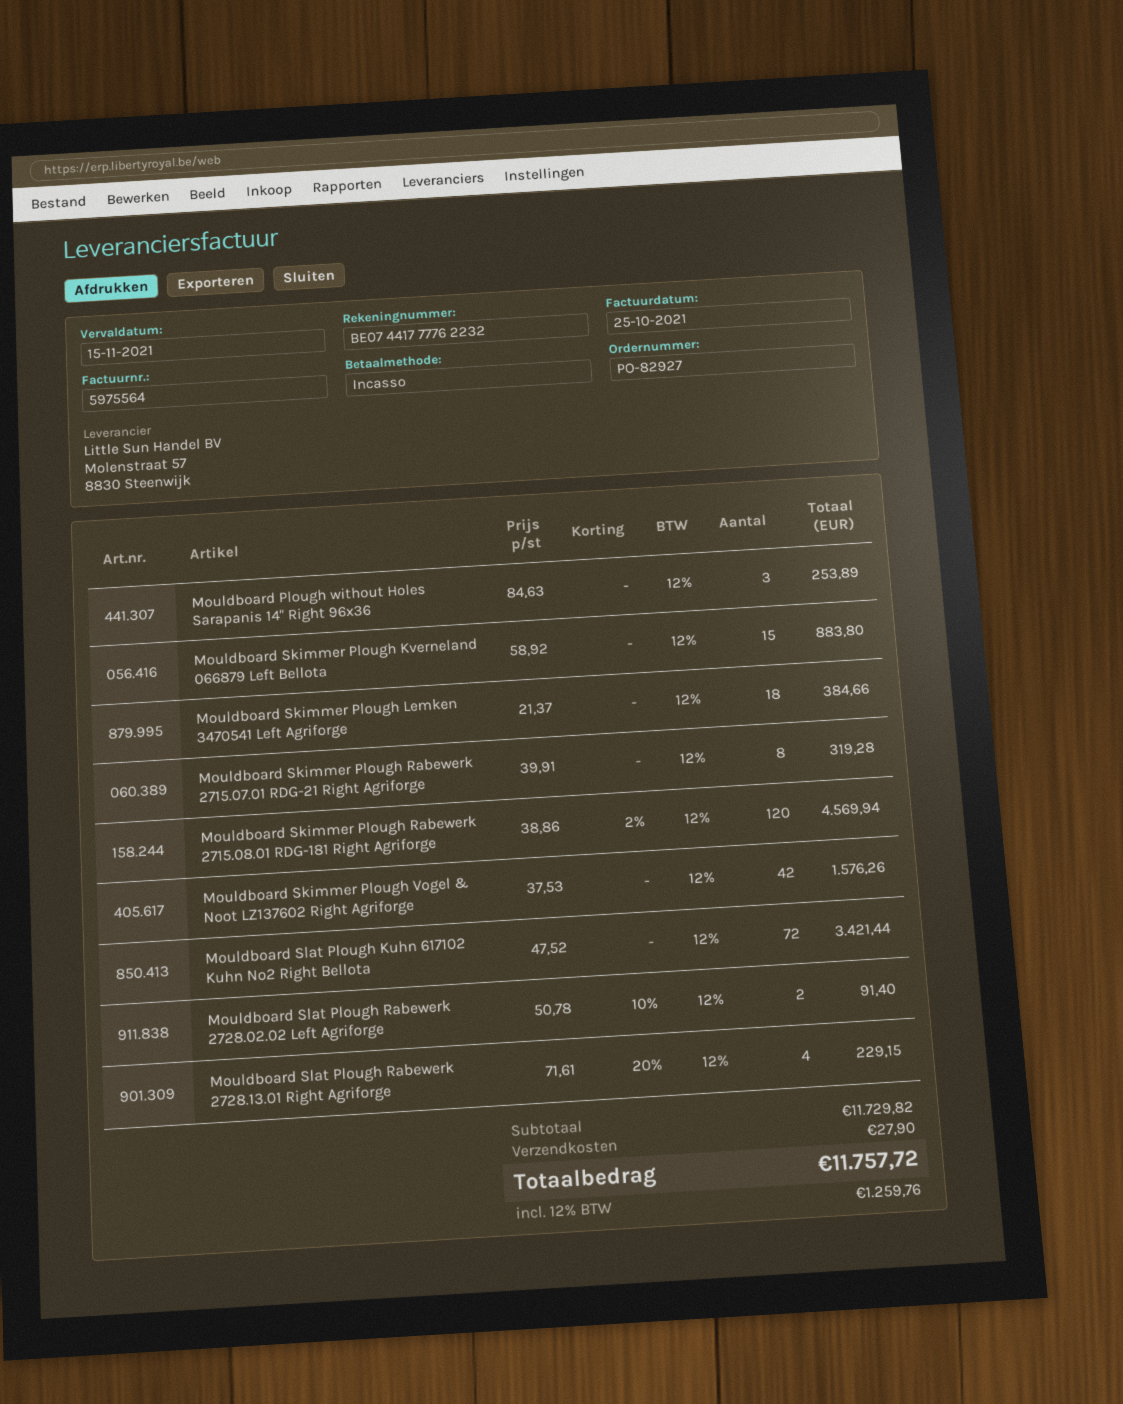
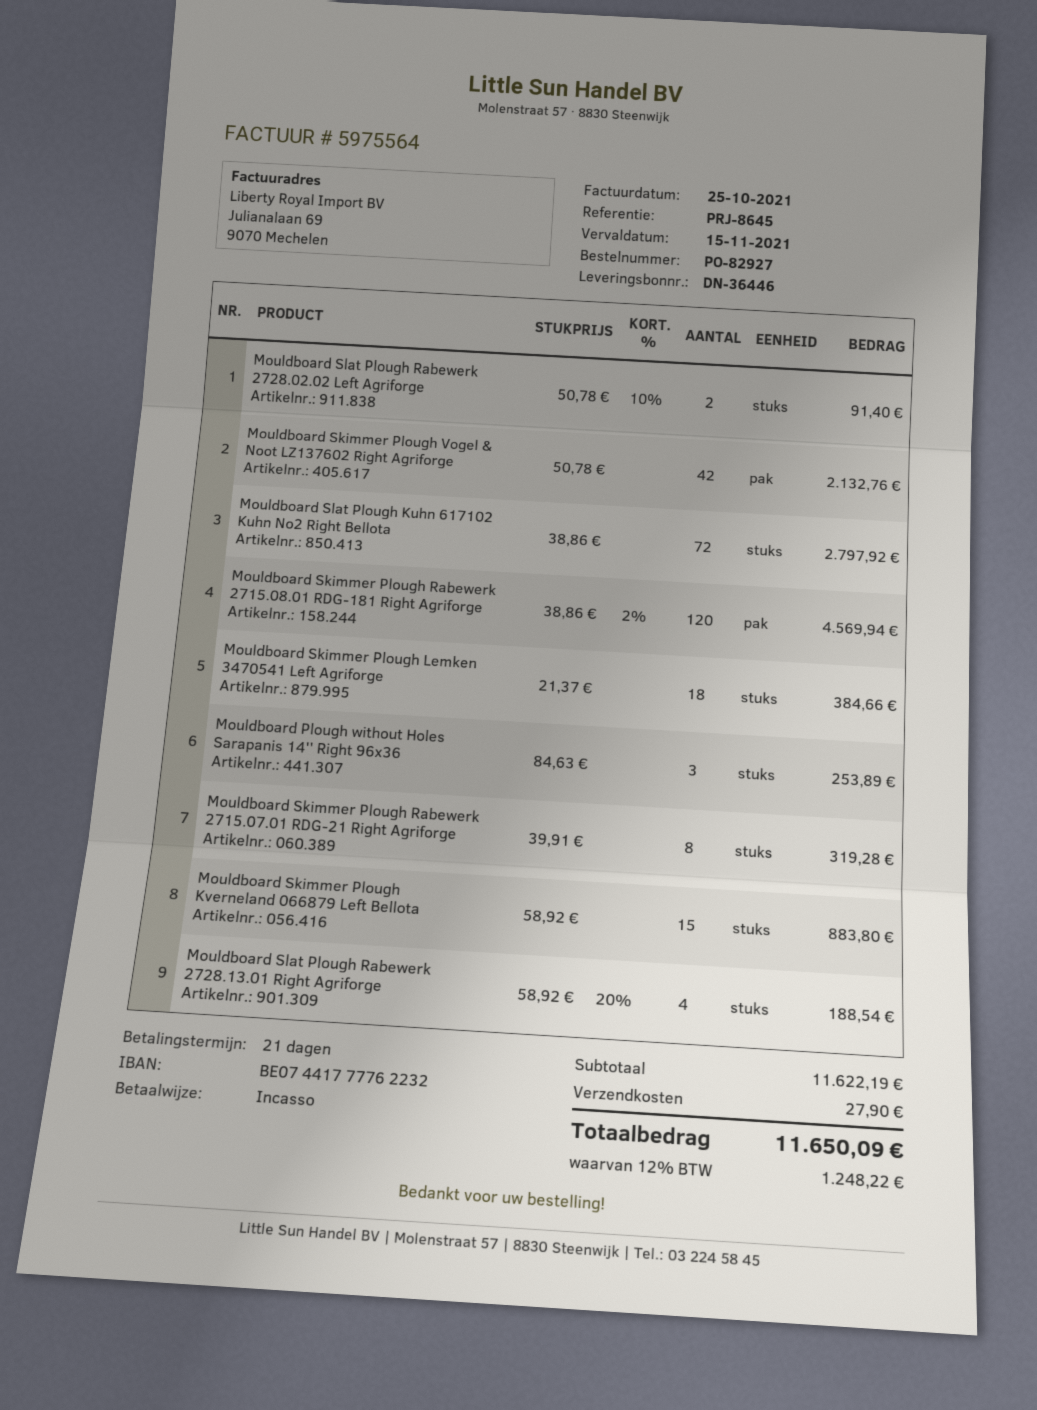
Mouldboard Skimmer Plough Vogel & Noot LZ137602 Right Agriforge: 42 x 37.53 = 1576.26 -> 42 x 50.78 = 2132.76
Mouldboard Slat Plough Kuhn 617102 Kuhn No2 Right Bellota: 72 x 47.52 = 3421.44 -> 72 x 38.86 = 2797.92
Mouldboard Slat Plough Rabewerk 2728.13.01 Right Agriforge: 4 x 71.61 - 20% = 229.15 -> 4 x 58.92 - 20% = 188.54
subtotal: 11729.82 -> 11622.19
tax: 12% = 1259.76 -> 12% = 1248.22
total: 11757.72 -> 11650.09

